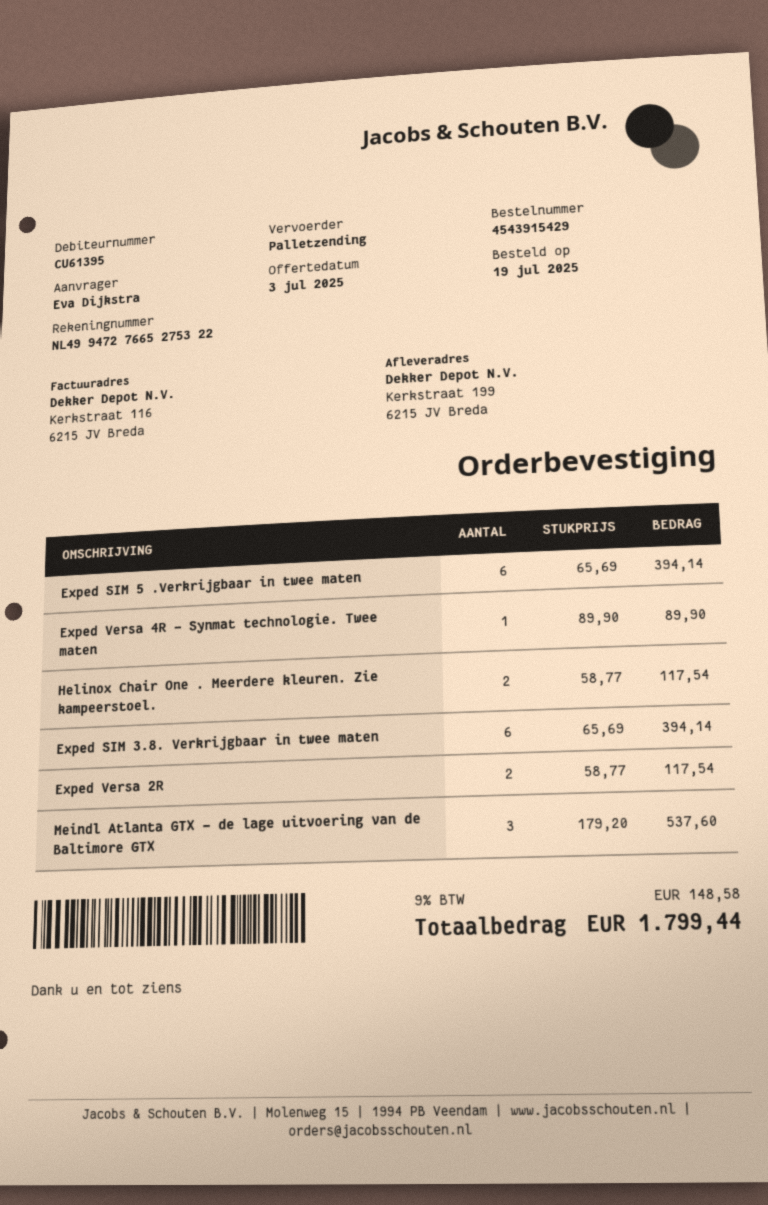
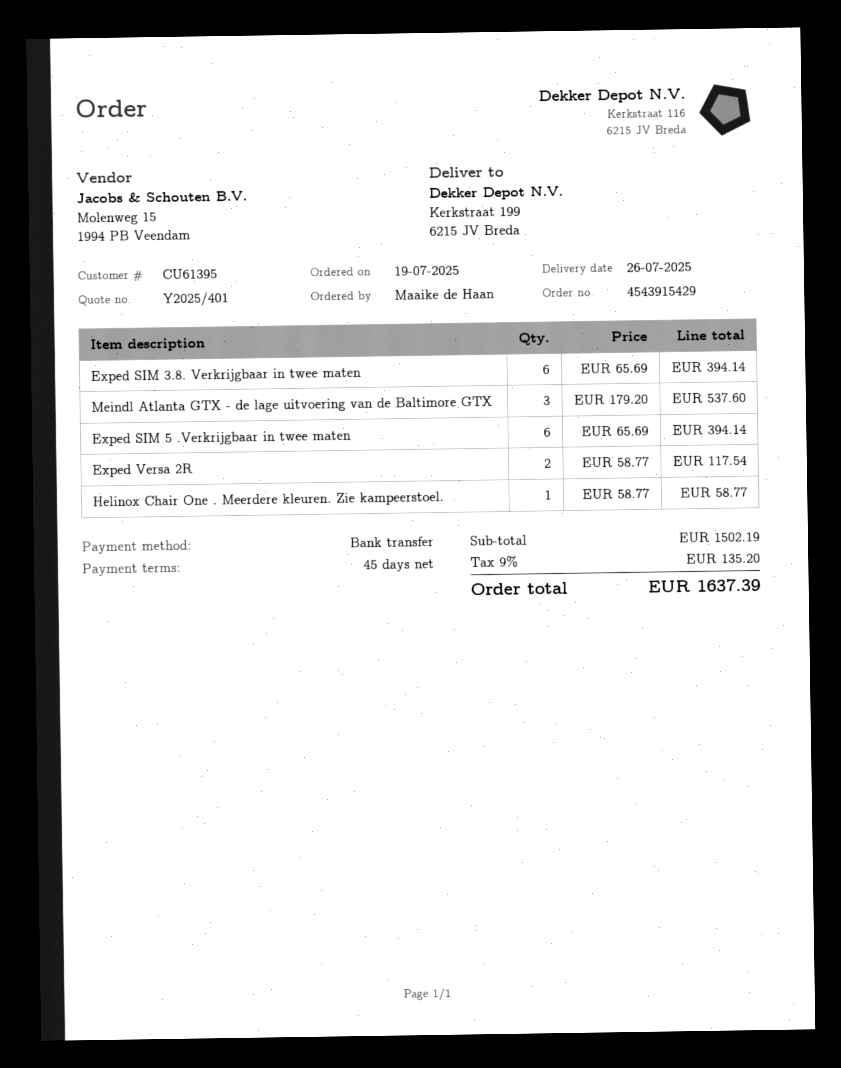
ordered by: Eva Dijkstra -> Maaike de Haan
Exped Versa 4R - Synmat technologie. Twee maten: 1 x 89.90 = 89.90 -> none
Helinox Chair One . Meerdere kleuren. Zie kampeerstoel.: 2 x 58.77 = 117.54 -> 1 x 58.77 = 58.77
tax: 9% = 148.58 -> 9% = 135.20
total: 1799.44 -> 1637.39

